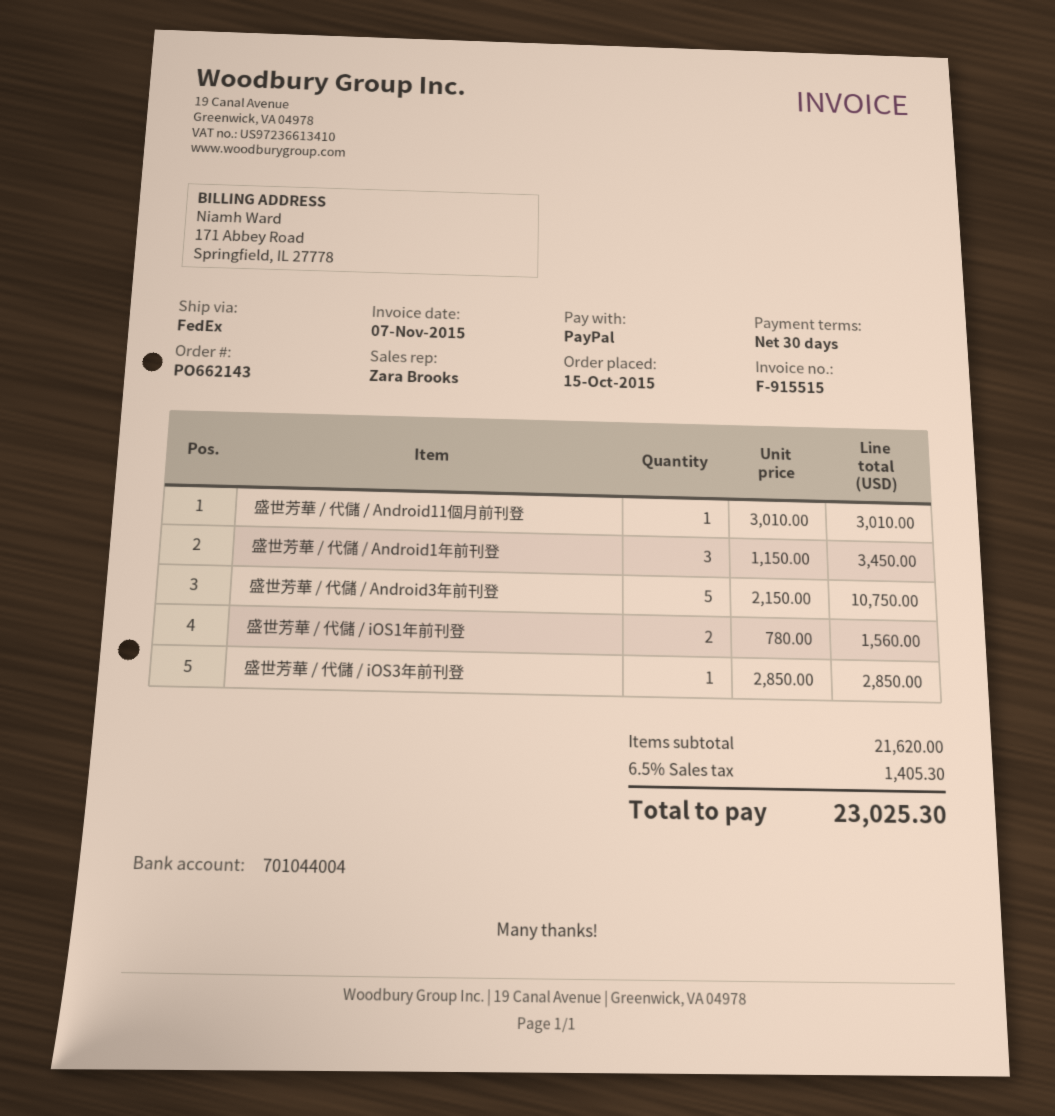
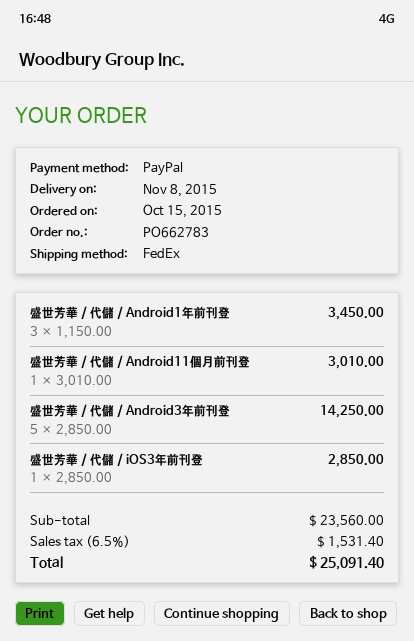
order number: PO662143 -> PO662783
盛世芳華 / 代儲 / Android3年前刊登: 5 x 2150.00 = 10750.00 -> 5 x 2850.00 = 14250.00
盛世芳華 / 代儲 / iOS1年前刊登: 2 x 780.00 = 1560.00 -> none
subtotal: 21620.00 -> 23560.00
tax: 6.5% = 1405.30 -> 6.5% = 1531.40
total: 23025.30 -> 25091.40

